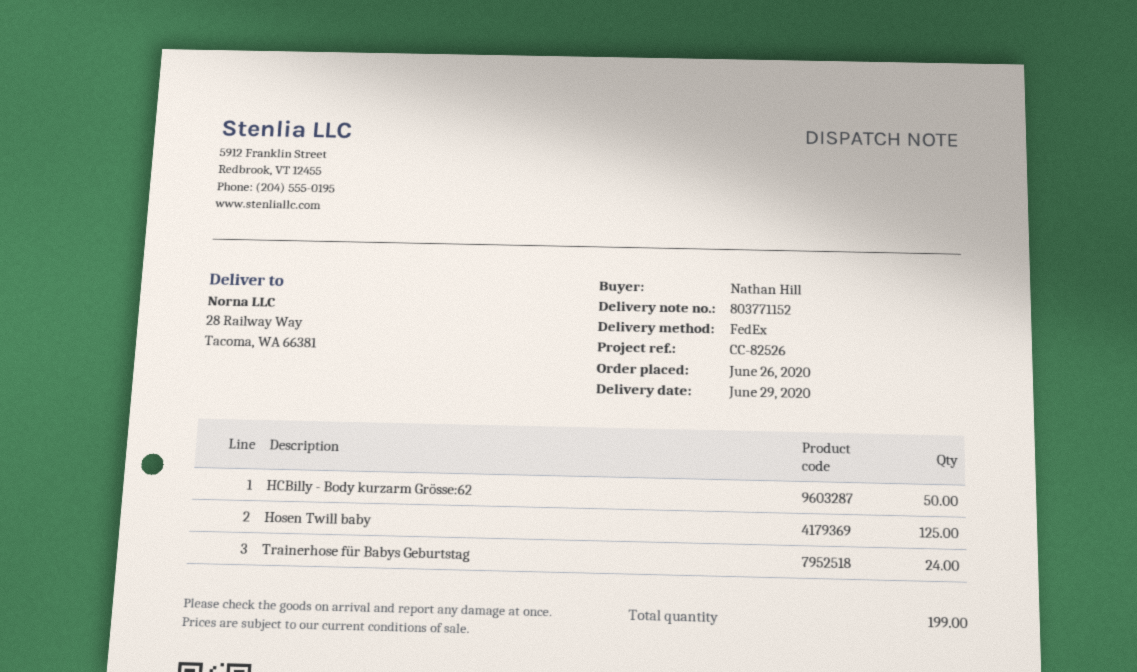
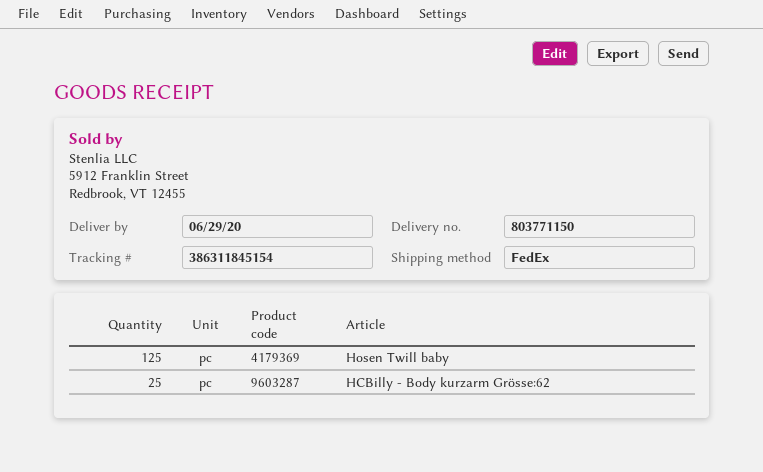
delivery note number: 803771152 -> 803771150
HCBilly - Body kurzarm Grösse:62: 50 -> 25
Trainerhose für Babys Geburtstag: 24 -> none

